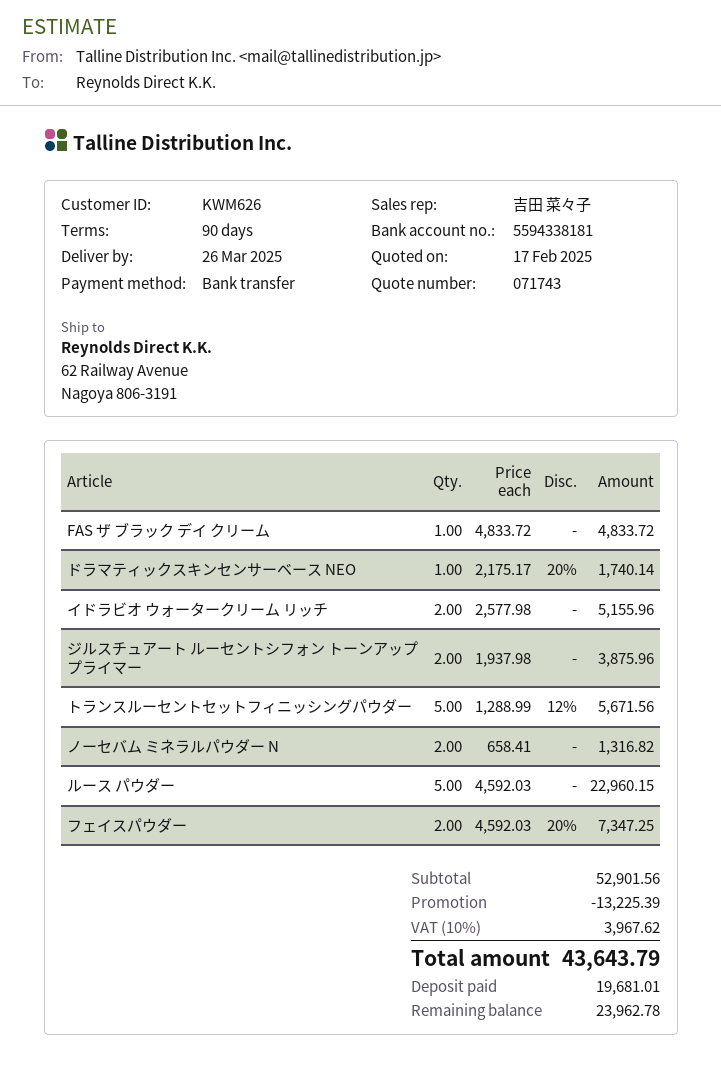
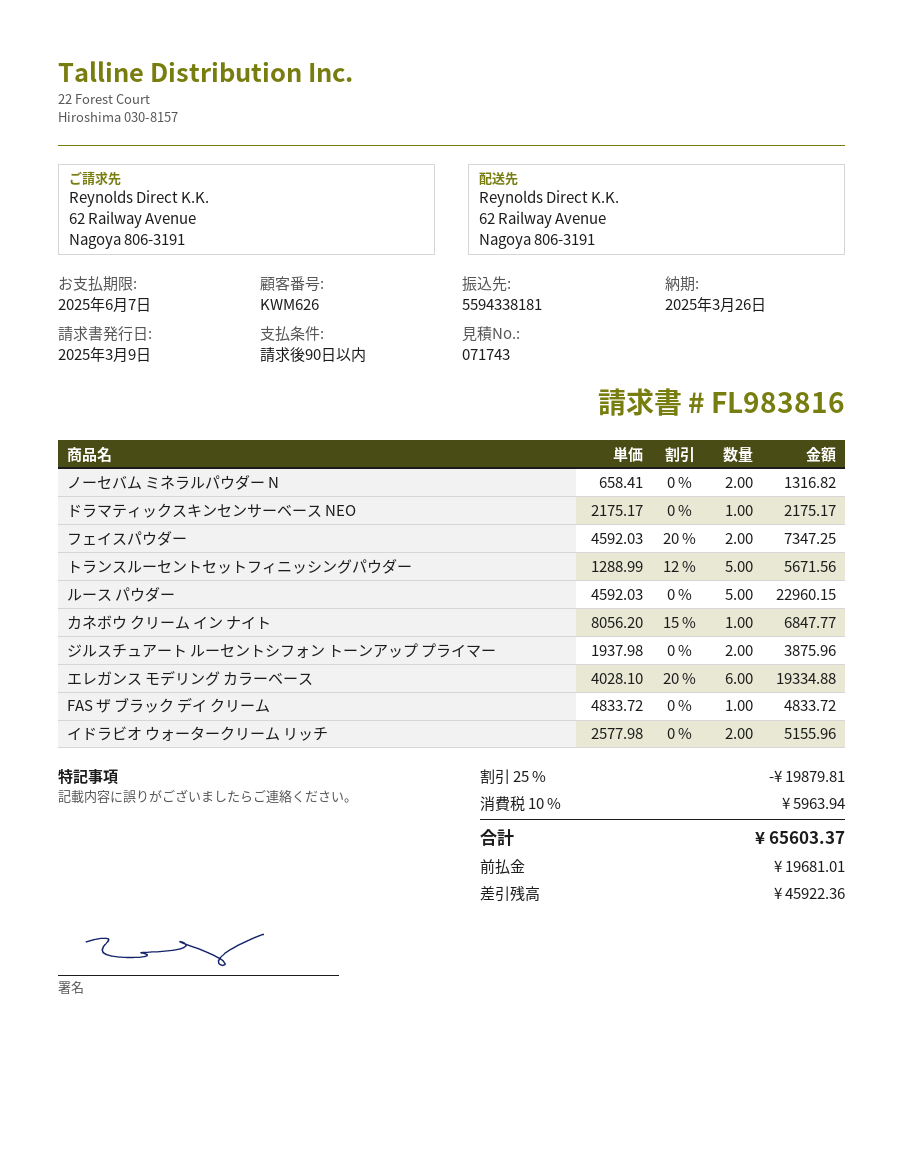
ドラマティックスキンセンサーベース NEO: 1 x 2175.17 - 20% = 1740.14 -> 1 x 2175.17 = 2175.17
カネボウ クリーム イン ナイト: none -> 1 x 8056.20 - 15% = 6847.77
エレガンス モデリング カラーベース: none -> 6 x 4028.10 - 20% = 19334.88
discount: 13225.39 -> 19879.81
tax: 10% = 3967.62 -> 10% = 5963.94
total: 43643.79 -> 65603.37
balance: 23962.78 -> 45922.36

